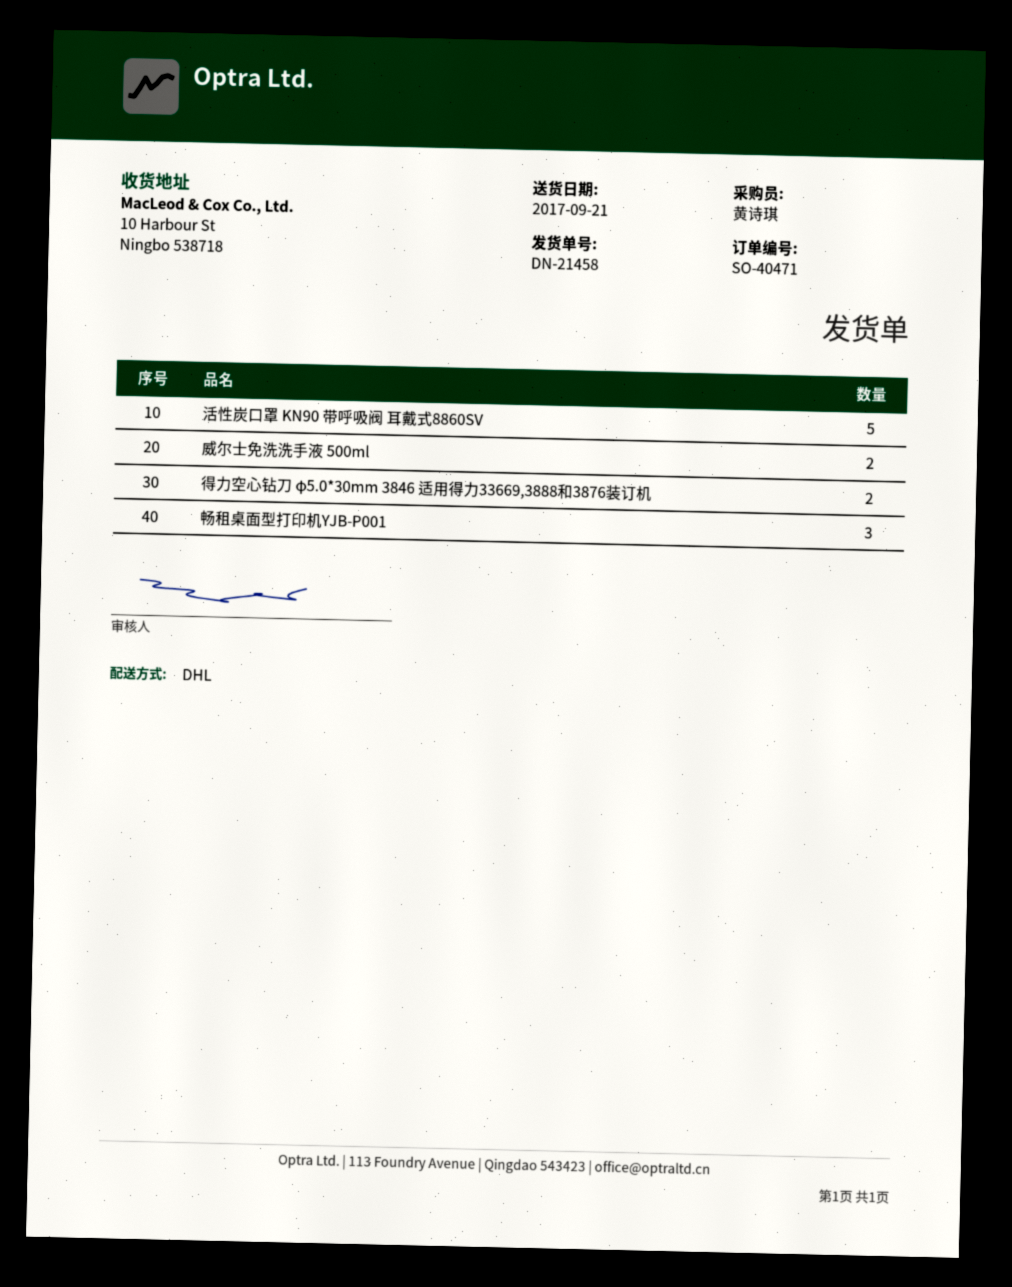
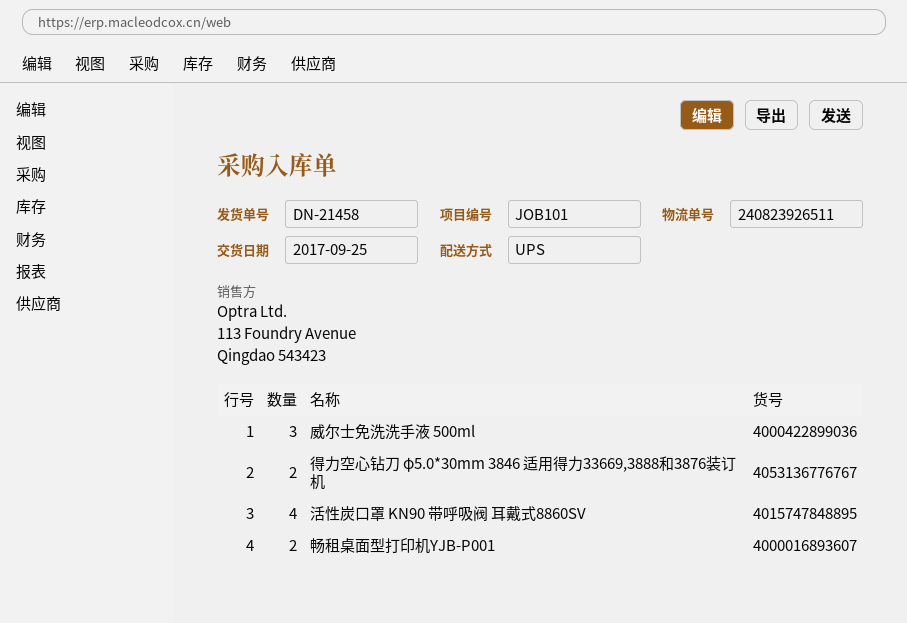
delivery date: 2017-09-21 -> 2017-09-25
shipping method: DHL -> UPS
活性炭口罩 KN90 带呼吸阀 耳戴式8860SV: 5 -> 4
威尔士免洗洗手液 500ml: 2 -> 3
畅租桌面型打印机YJB-P001: 3 -> 2

